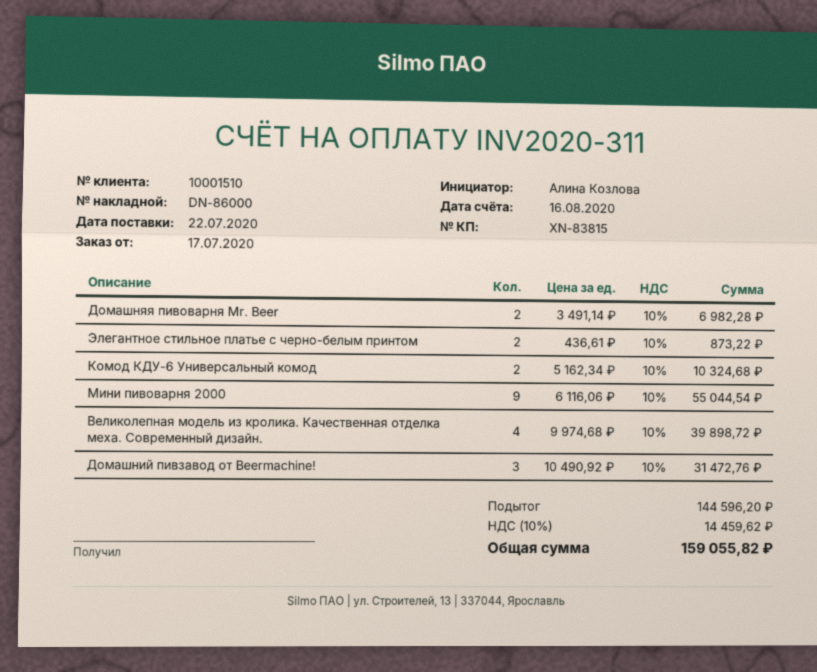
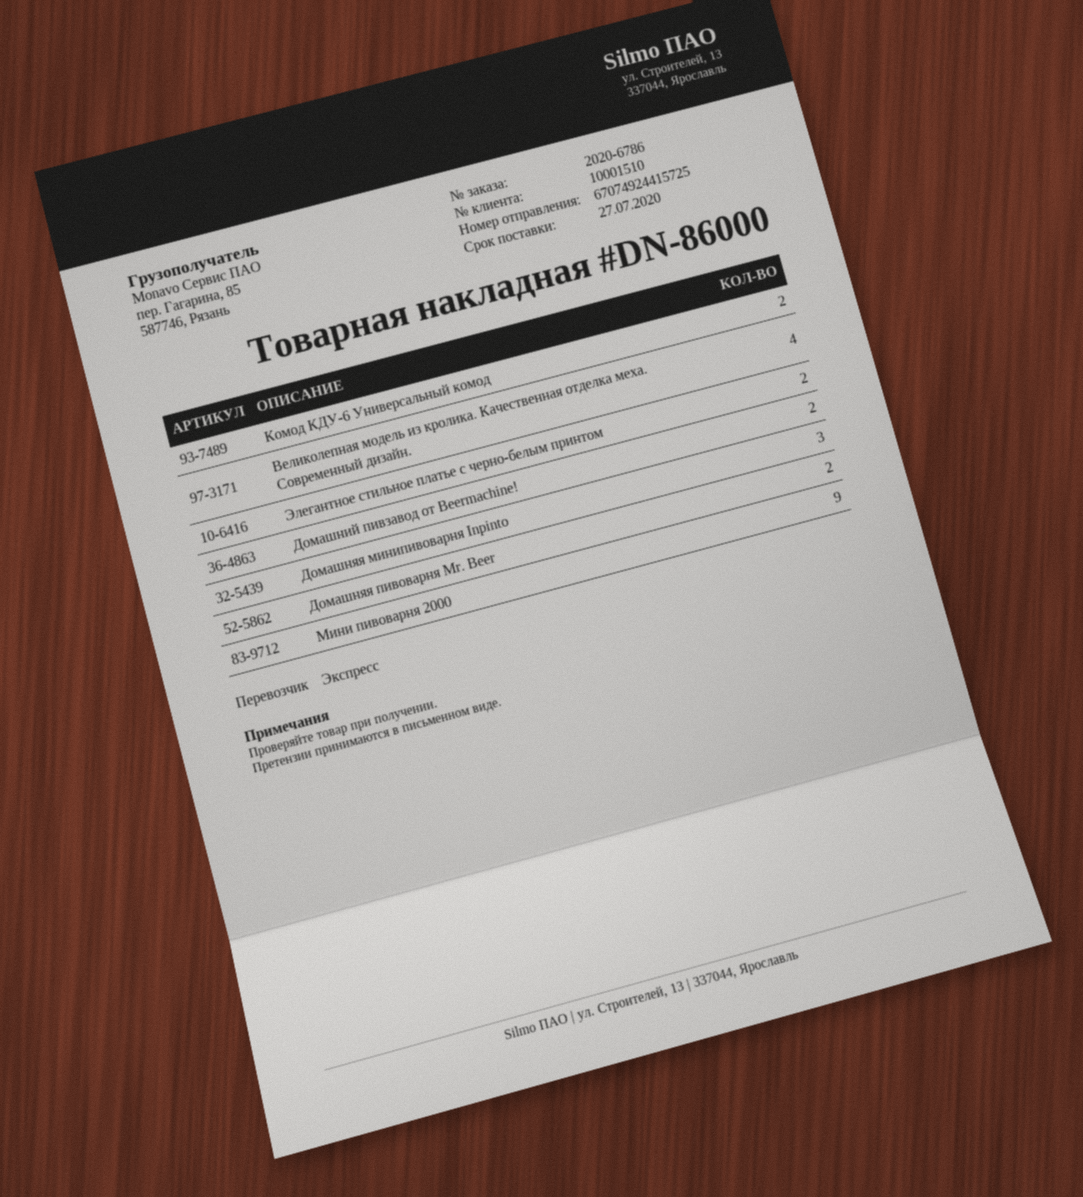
delivery date: 2020-07-22 -> 2020-07-27
Домашний пивзавод от Beermachine!: 3 -> 2
Домашняя минипивоварня Inpinto: none -> 3

